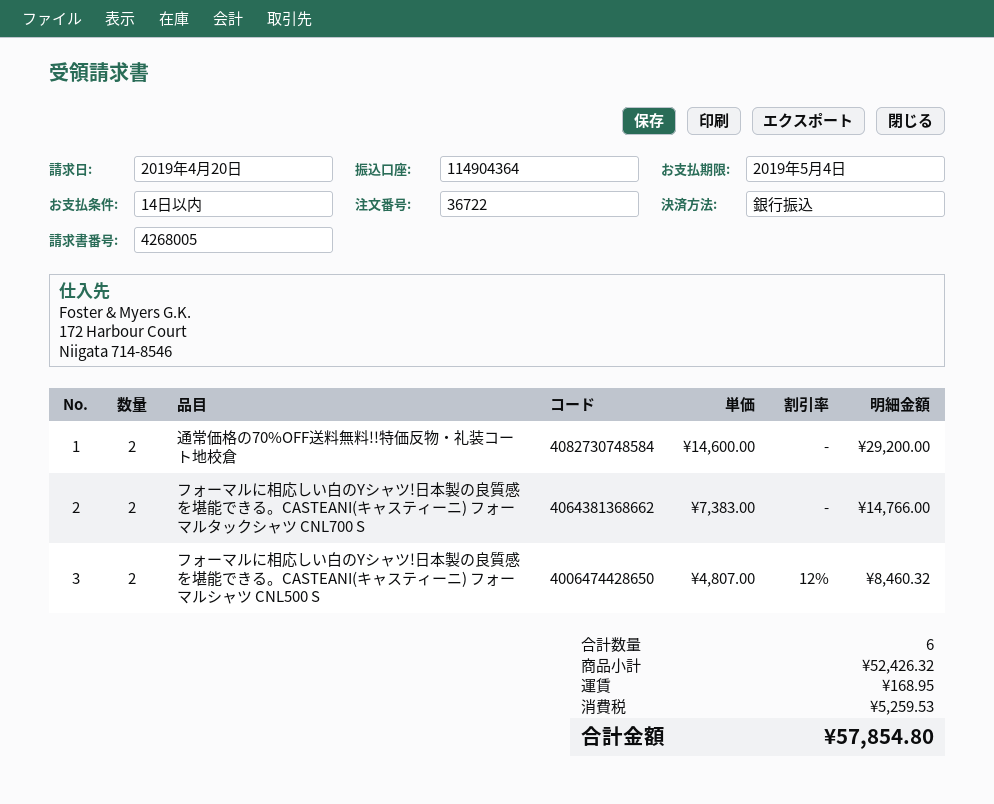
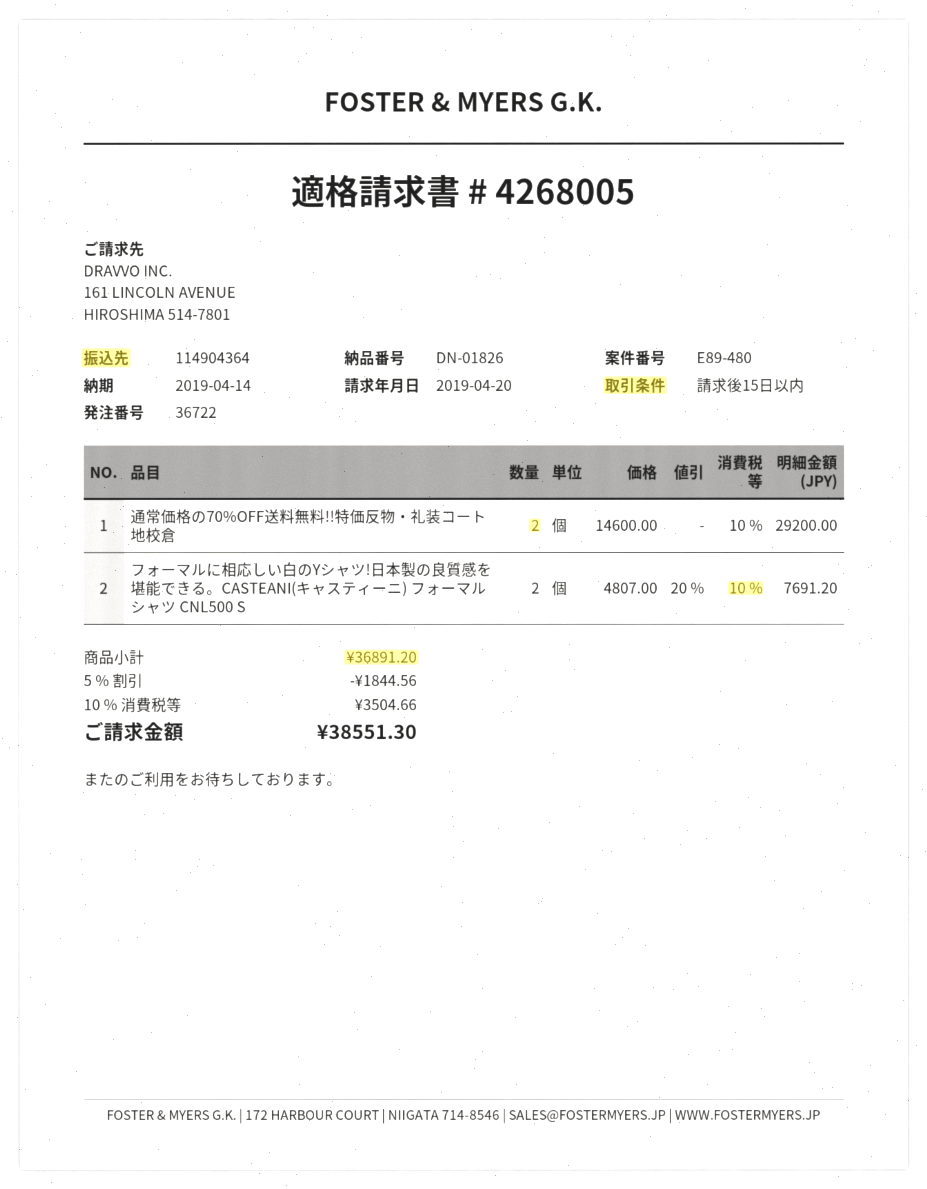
payment terms: 14 days -> 15 days
フォーマルに相応しい白のYシャツ!日本製の良質感を堪能できる。CASTEANI(キャスティーニ) フォーマルタックシャツ CNL700 S: 2 x 7383.00 = 14766.00 -> none
フォーマルに相応しい白のYシャツ!日本製の良質感を堪能できる。CASTEANI(キャスティーニ) フォーマルシャツ CNL500 S: 2 x 4807.00 - 12% = 8460.32 -> 2 x 4807.00 - 20% = 7691.20
subtotal: 52426.32 -> 36891.20
discount: none -> 5% = 1844.56
shipping: 168.95 -> none
tax: 5259.53 -> 3504.66
total: 57854.80 -> 38551.30

